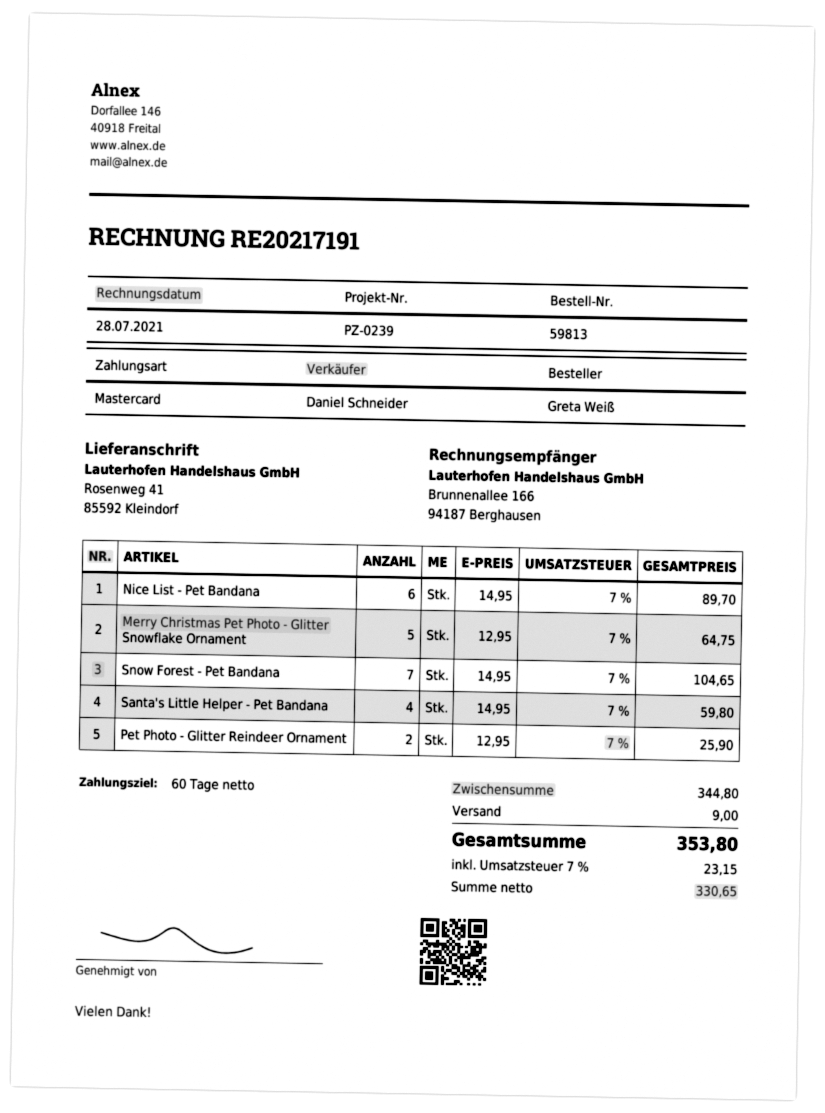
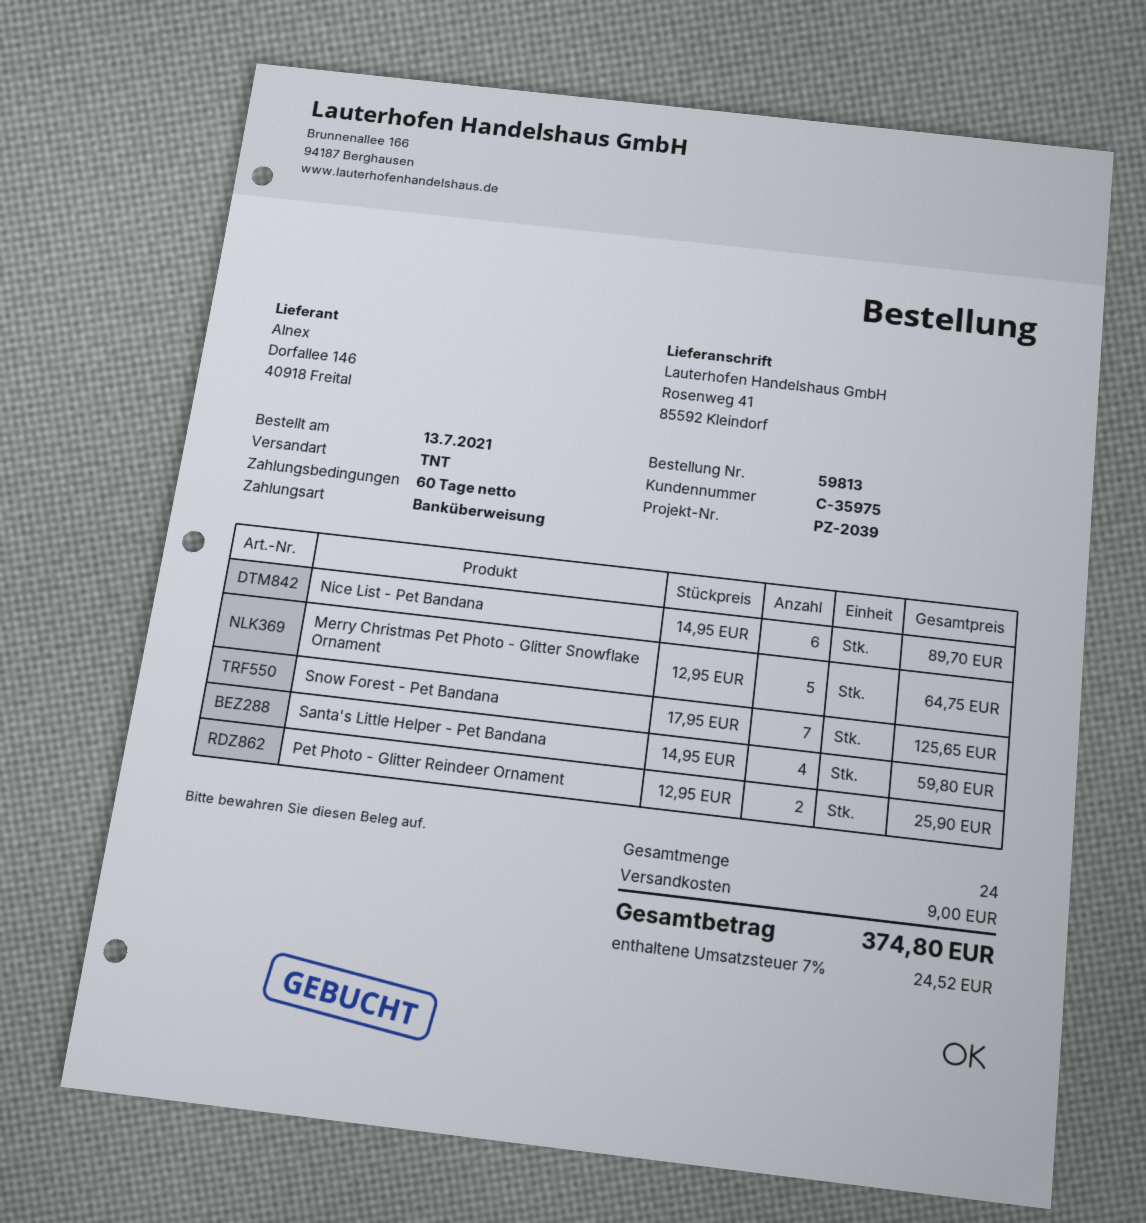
reference: PZ-0239 -> PZ-2039
payment method: Mastercard -> bank transfer
Snow Forest - Pet Bandana: 7 x 14.95 = 104.65 -> 7 x 17.95 = 125.65
tax: 7% = 23.15 -> 7% = 24.52
total: 353.80 -> 374.80

